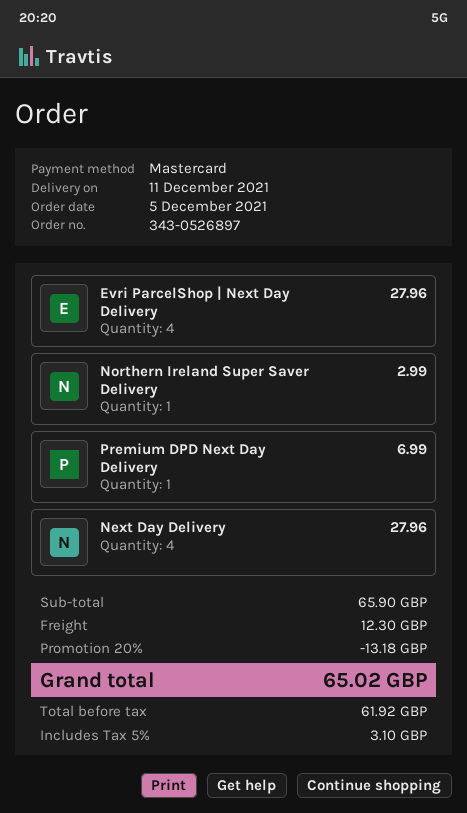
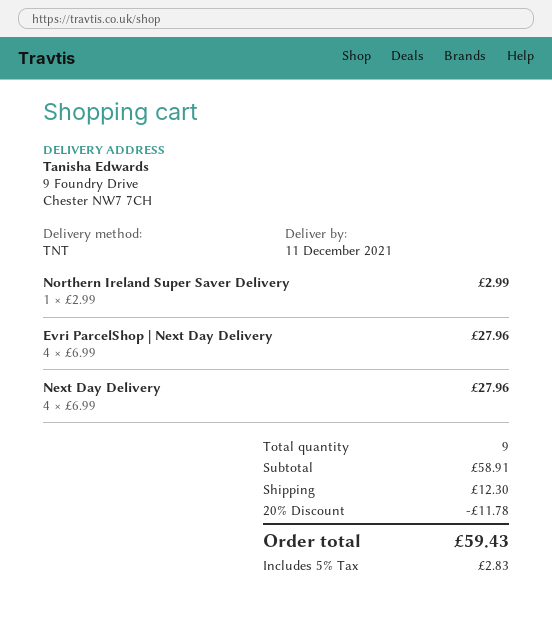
Premium DPD Next Day Delivery: 1 for 6.99 -> none
subtotal: 65.90 -> 58.91
discount: 20% = 13.18 -> 20% = 11.78
tax: 5% = 3.10 -> 5% = 2.83
total: 65.02 -> 59.43

